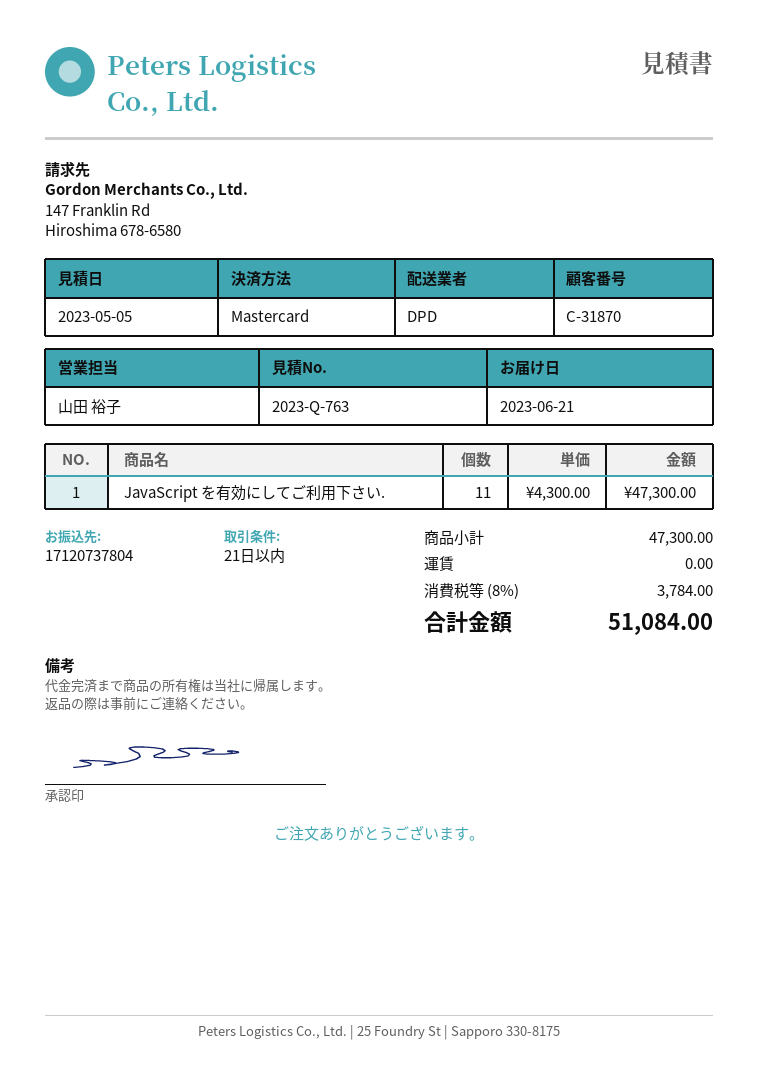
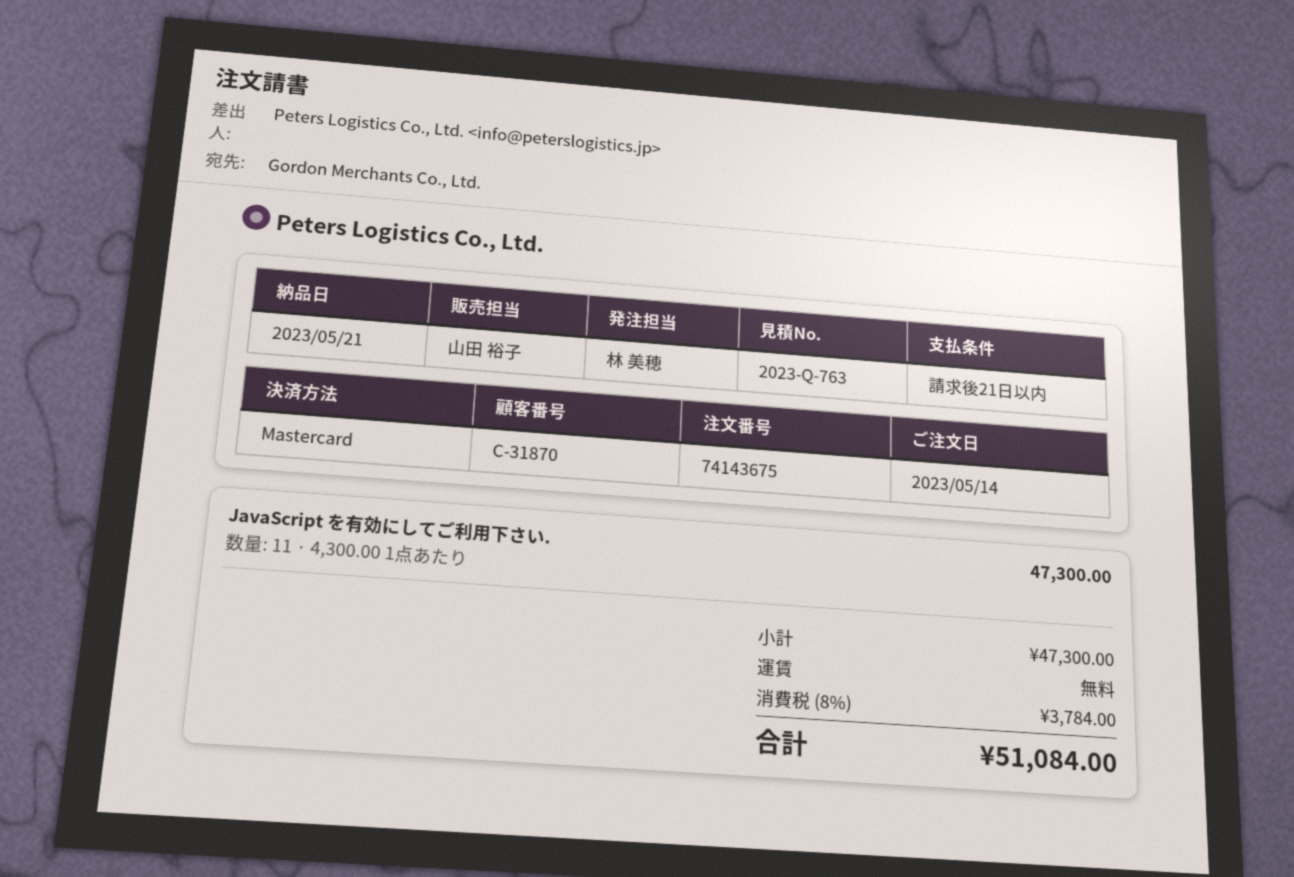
delivery date: 2023-06-21 -> 2023-05-21

